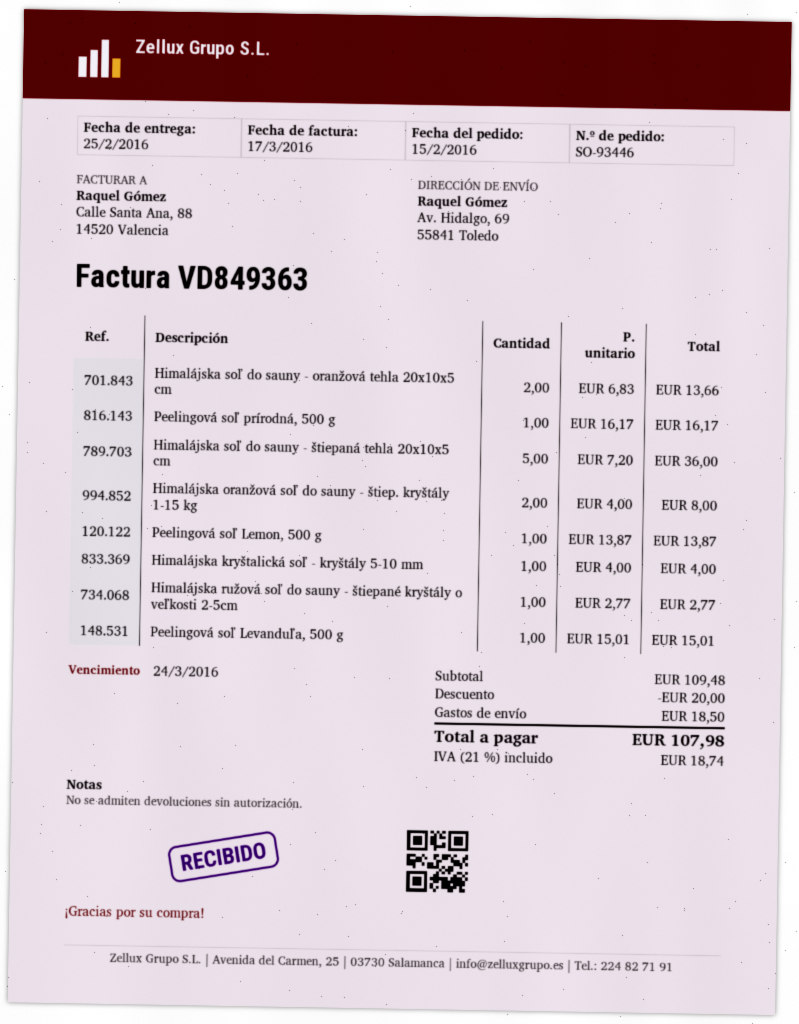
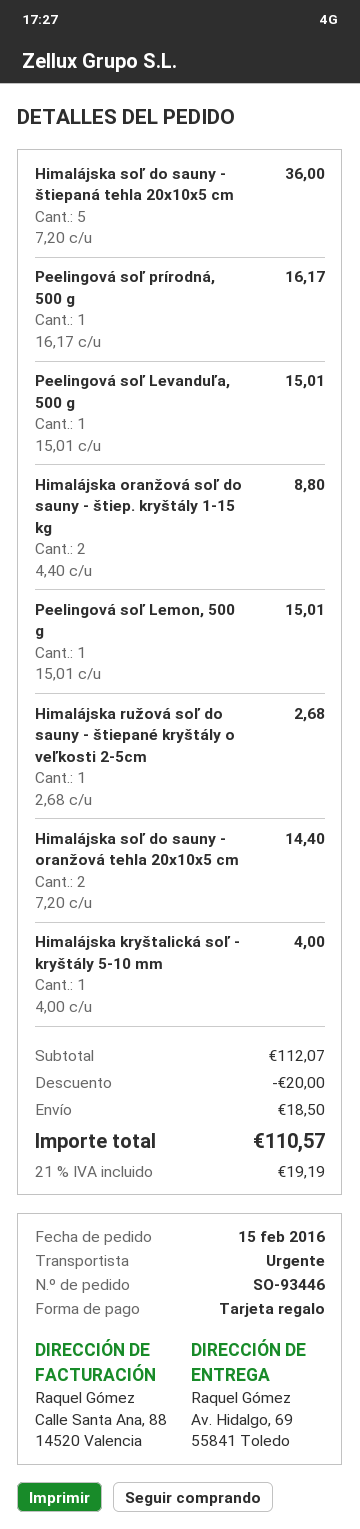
Himalájska soľ do sauny - oranžová tehla 20x10x5 cm: 2 x 6.83 = 13.66 -> 2 x 7.20 = 14.40
Himalájska oranžová soľ do sauny - štiep. kryštály 1-15 kg: 2 x 4.00 = 8.00 -> 2 x 4.40 = 8.80
Peelingová soľ Lemon, 500 g: 1 x 13.87 = 13.87 -> 1 x 15.01 = 15.01
Himalájska ružová soľ do sauny - štiepané kryštály o veľkosti 2-5cm: 1 x 2.77 = 2.77 -> 1 x 2.68 = 2.68
subtotal: 109.48 -> 112.07
tax: 21% = 18.74 -> 21% = 19.19
total: 107.98 -> 110.57

